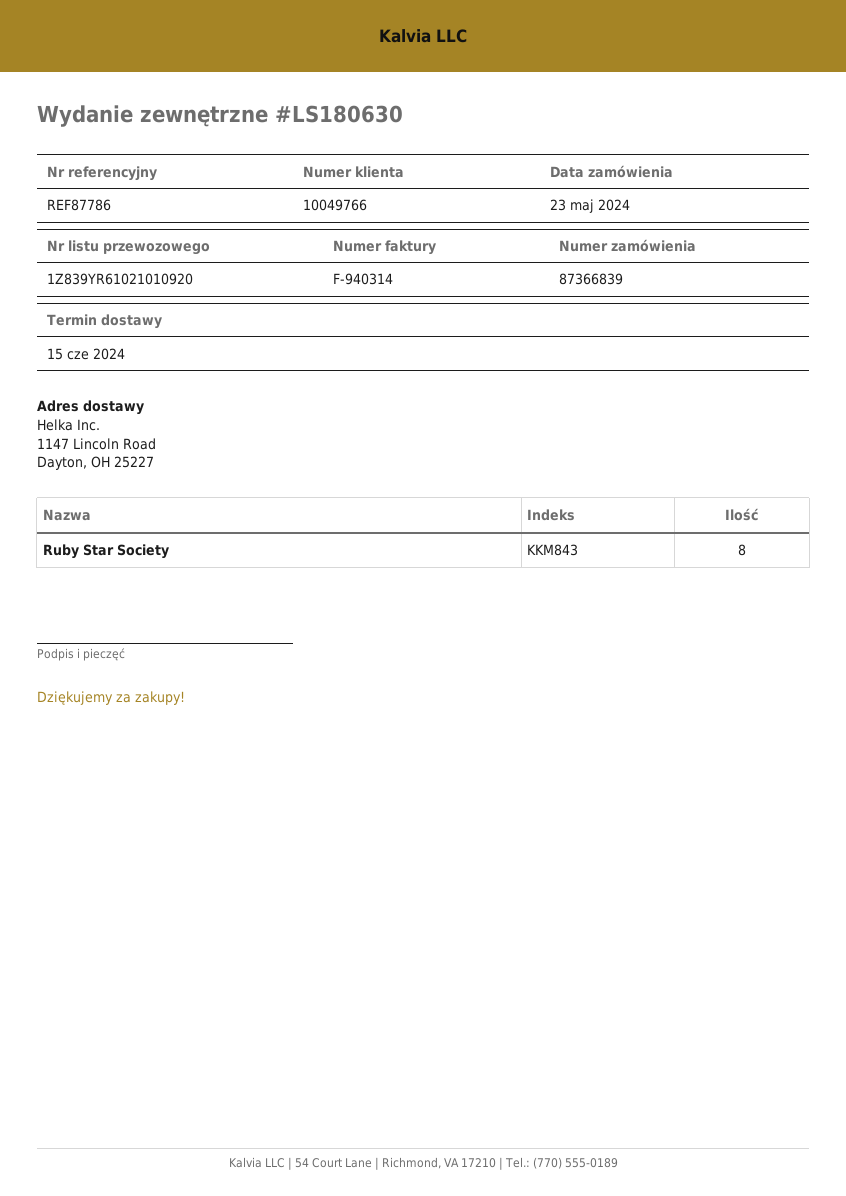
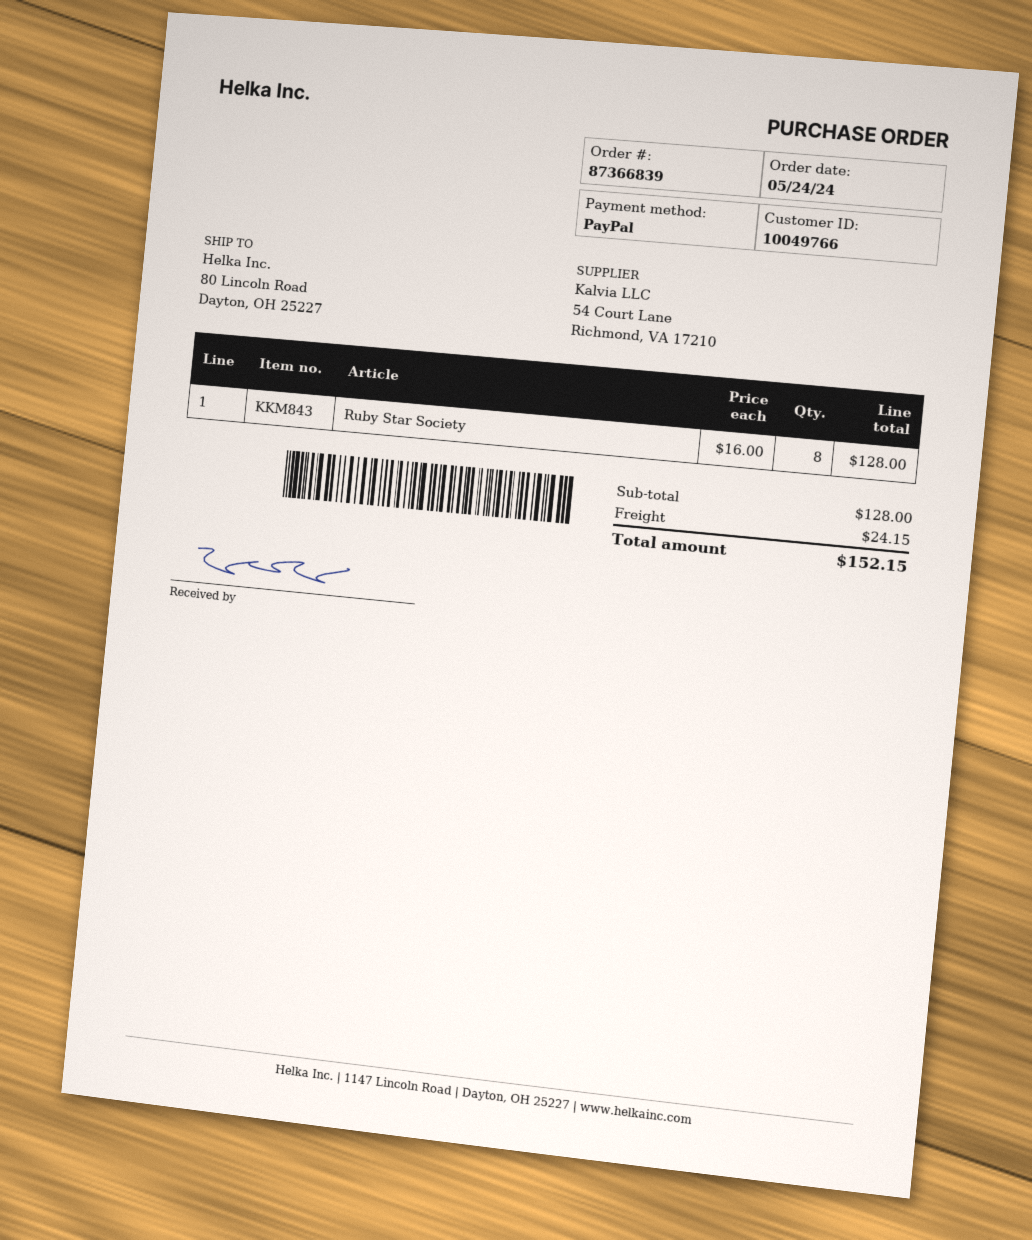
order date: 2024-05-23 -> 2024-05-24
ship to: 1147 Lincoln Road, Dayton, OH 25227 -> 80 Lincoln Road, Dayton, OH 25227

